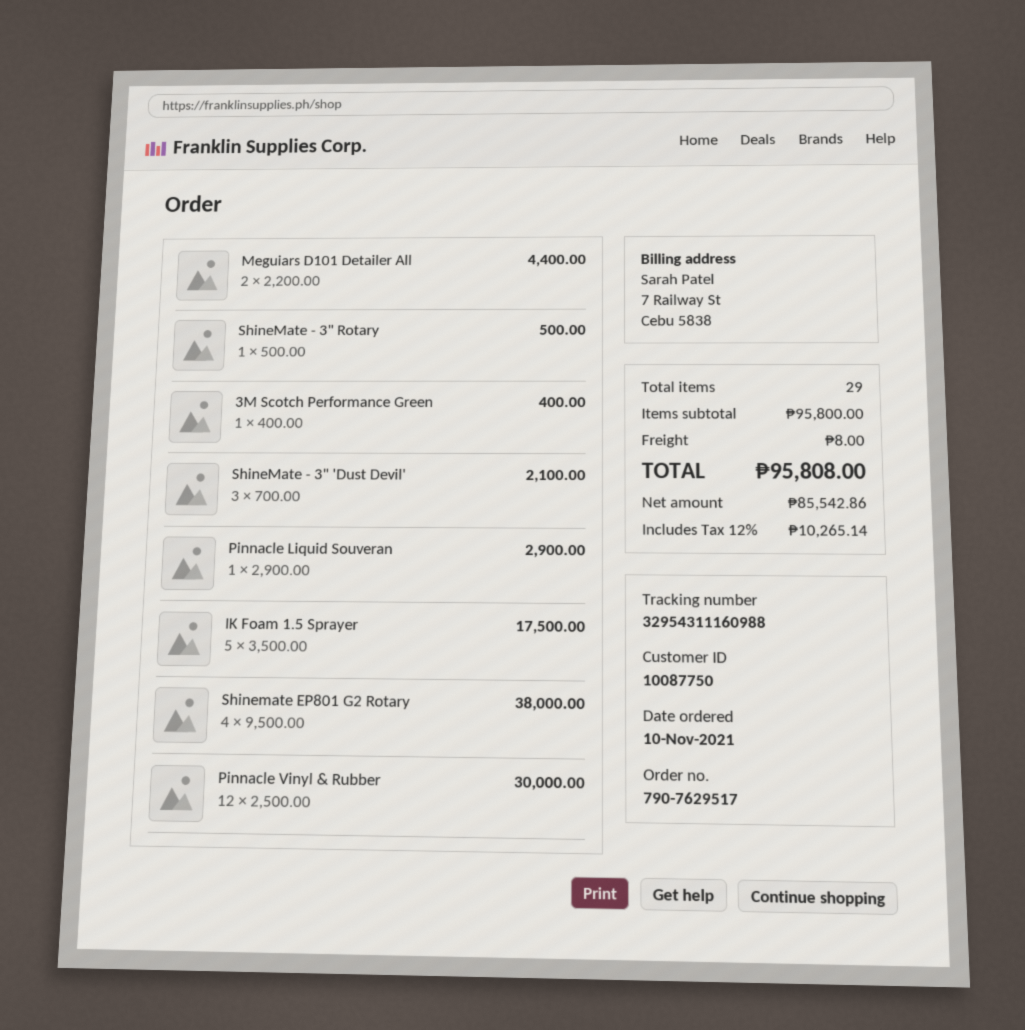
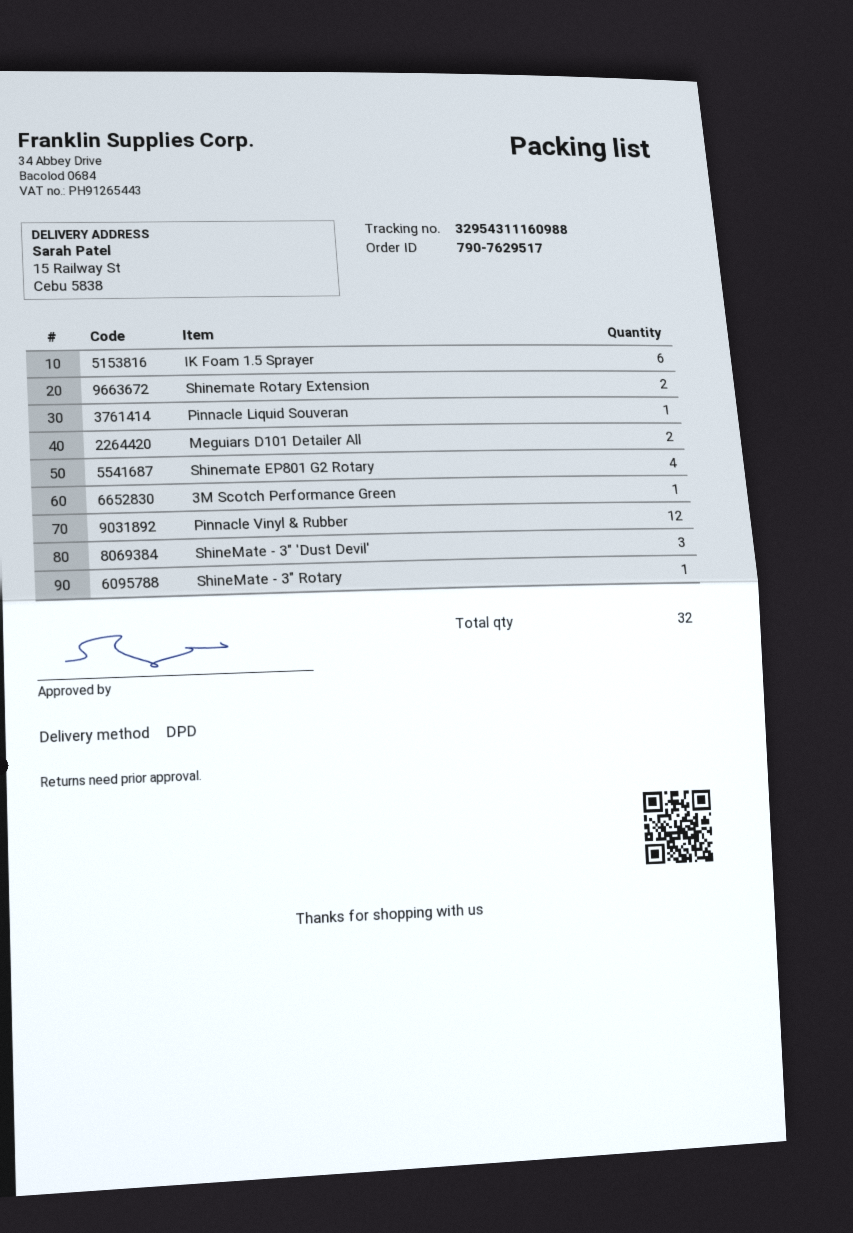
IK Foam 1.5 Sprayer: 5 -> 6
Shinemate Rotary Extension: none -> 2
total quantity: 29 -> 32

